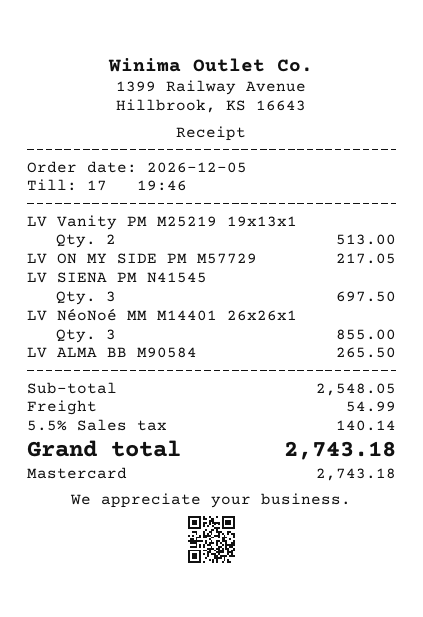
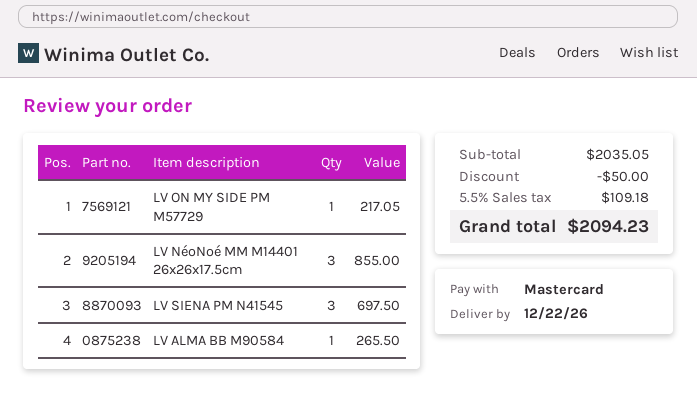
LV Vanity PM M25219 19x13x1: 2 for 513.00 -> none
subtotal: 2548.05 -> 2035.05
discount: none -> 50.00
shipping: 54.99 -> none
tax: 5.5% = 140.14 -> 5.5% = 109.18
total: 2743.18 -> 2094.23

